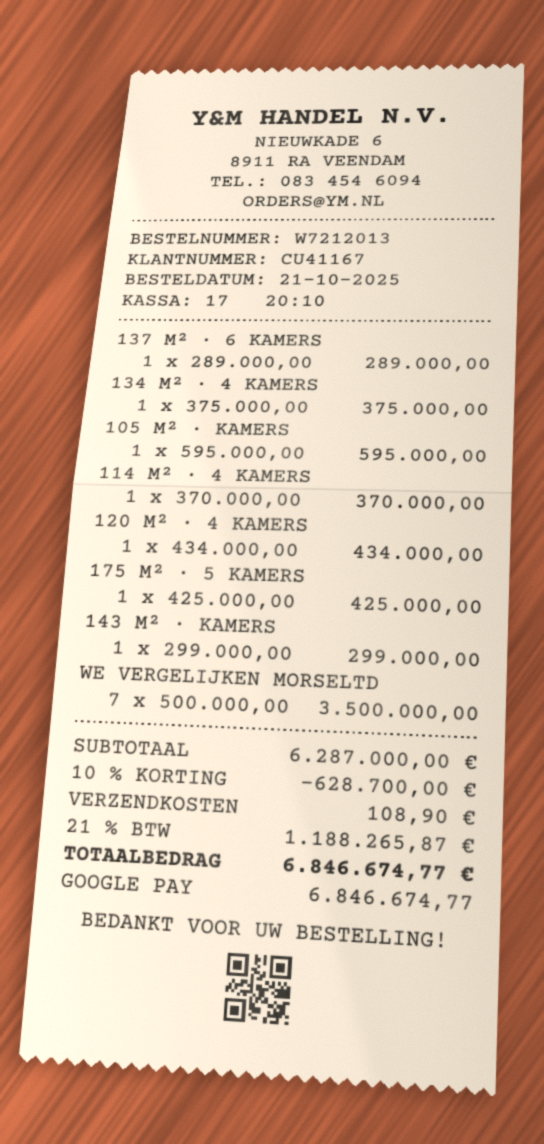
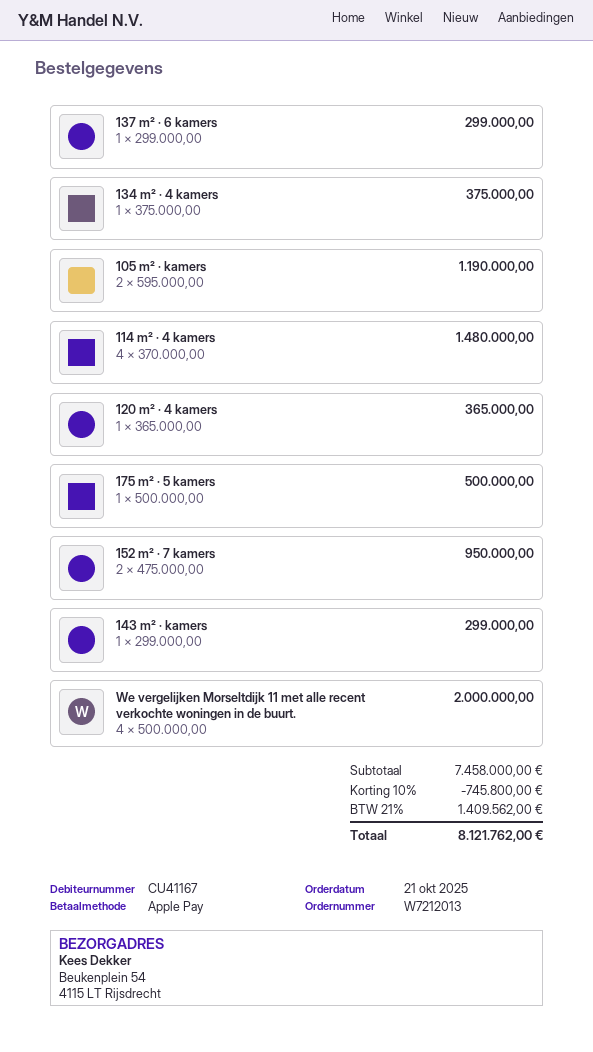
payment method: Google Pay -> Apple Pay
137 M² · 6 KAMERS: 1 x 289000.00 = 289000.00 -> 1 x 299000.00 = 299000.00
105 M² · KAMERS: 1 x 595000.00 = 595000.00 -> 2 x 595000.00 = 1190000.00
114 M² · 4 KAMERS: 1 x 370000.00 = 370000.00 -> 4 x 370000.00 = 1480000.00
120 M² · 4 KAMERS: 1 x 434000.00 = 434000.00 -> 1 x 365000.00 = 365000.00
175 M² · 5 KAMERS: 1 x 425000.00 = 425000.00 -> 1 x 500000.00 = 500000.00
WE VERGELIJKEN MORSELTD: 7 x 500000.00 = 3500000.00 -> 4 x 500000.00 = 2000000.00
152 m² · 7 kamers: none -> 2 x 475000.00 = 950000.00
subtotal: 6287000.00 -> 7458000.00
discount: 10% = 628700.00 -> 10% = 745800.00
shipping: 108.90 -> none
tax: 21% = 1188265.87 -> 21% = 1409562.00
total: 6846674.77 -> 8121762.00

